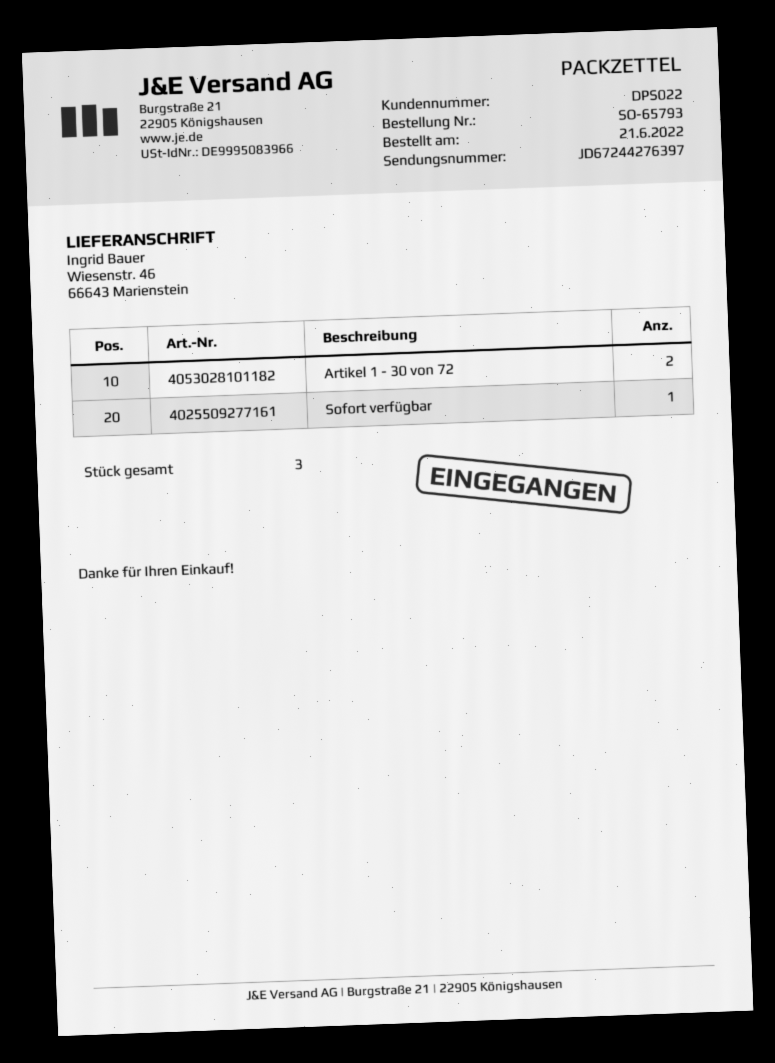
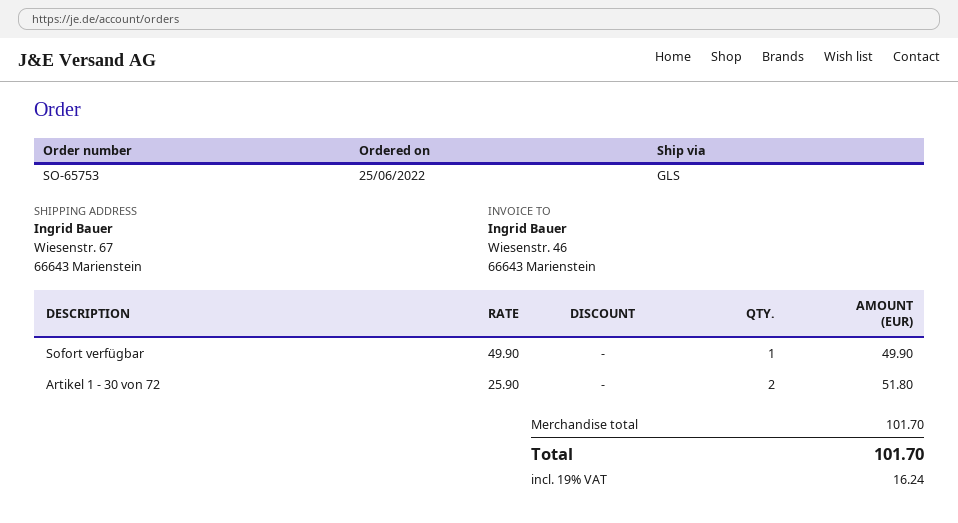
order number: SO-65793 -> SO-65753
order date: 2022-06-21 -> 2022-06-25
ship to: Wiesenstr. 46, 66643 Marienstein -> Wiesenstr. 67, 66643 Marienstein

